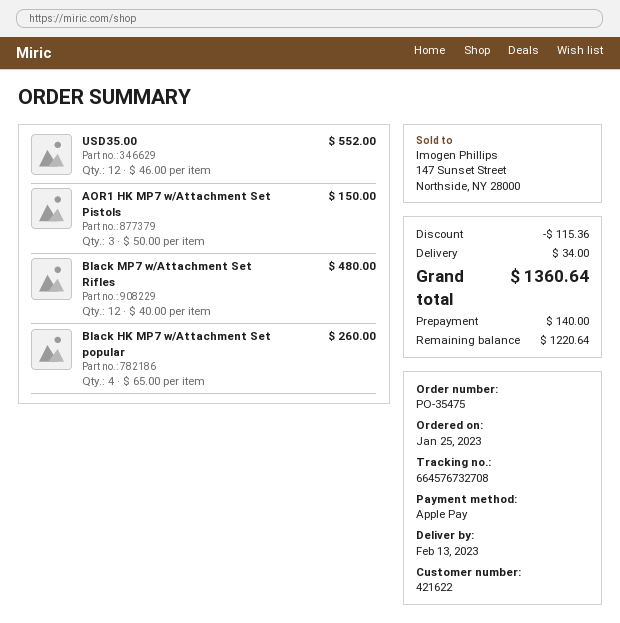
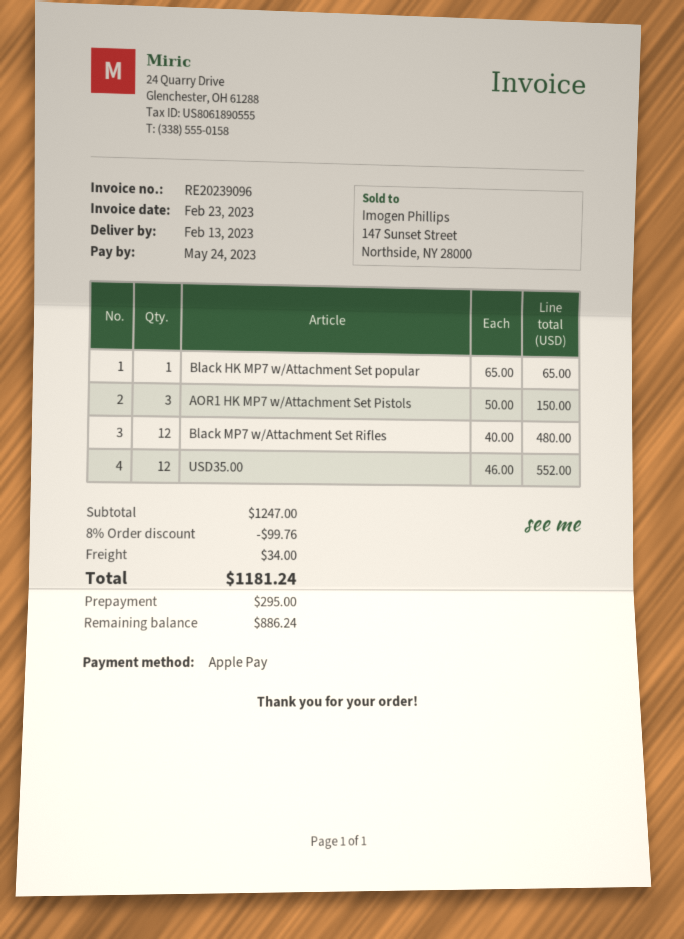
Black HK MP7 w/Attachment Set popular: 4 x 65.00 = 260.00 -> 1 x 65.00 = 65.00
discount: 115.36 -> 99.76
total: 1360.64 -> 1181.24
deposit: 140.00 -> 295.00
balance: 1220.64 -> 886.24

